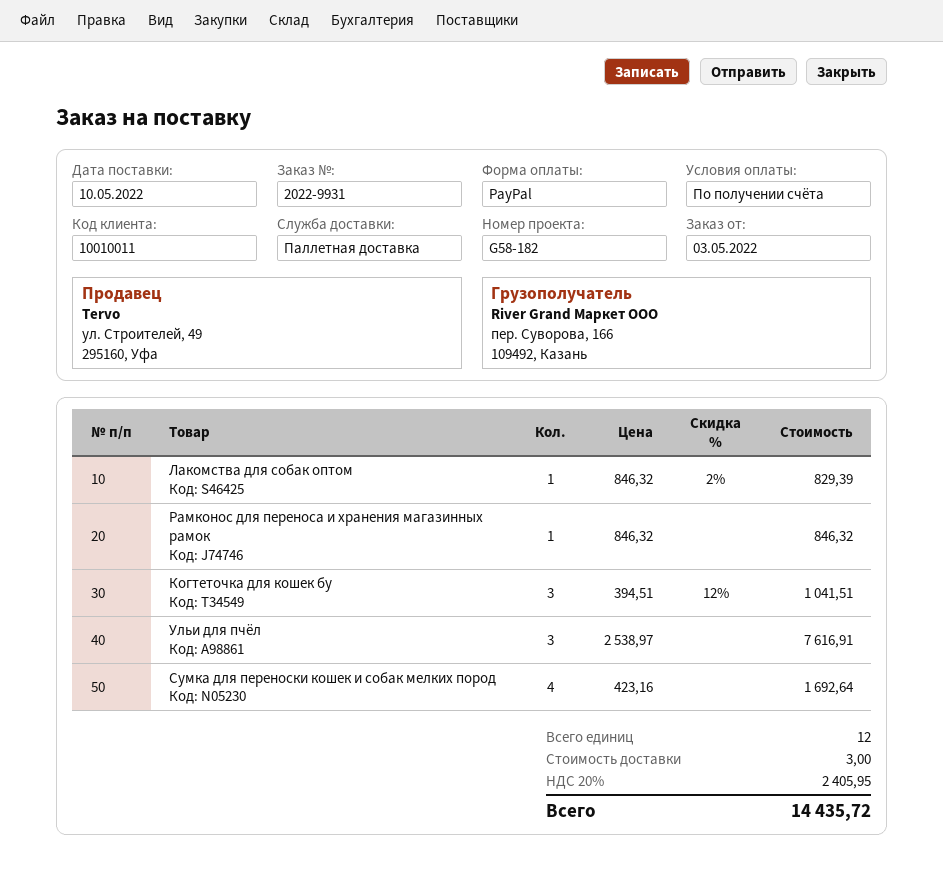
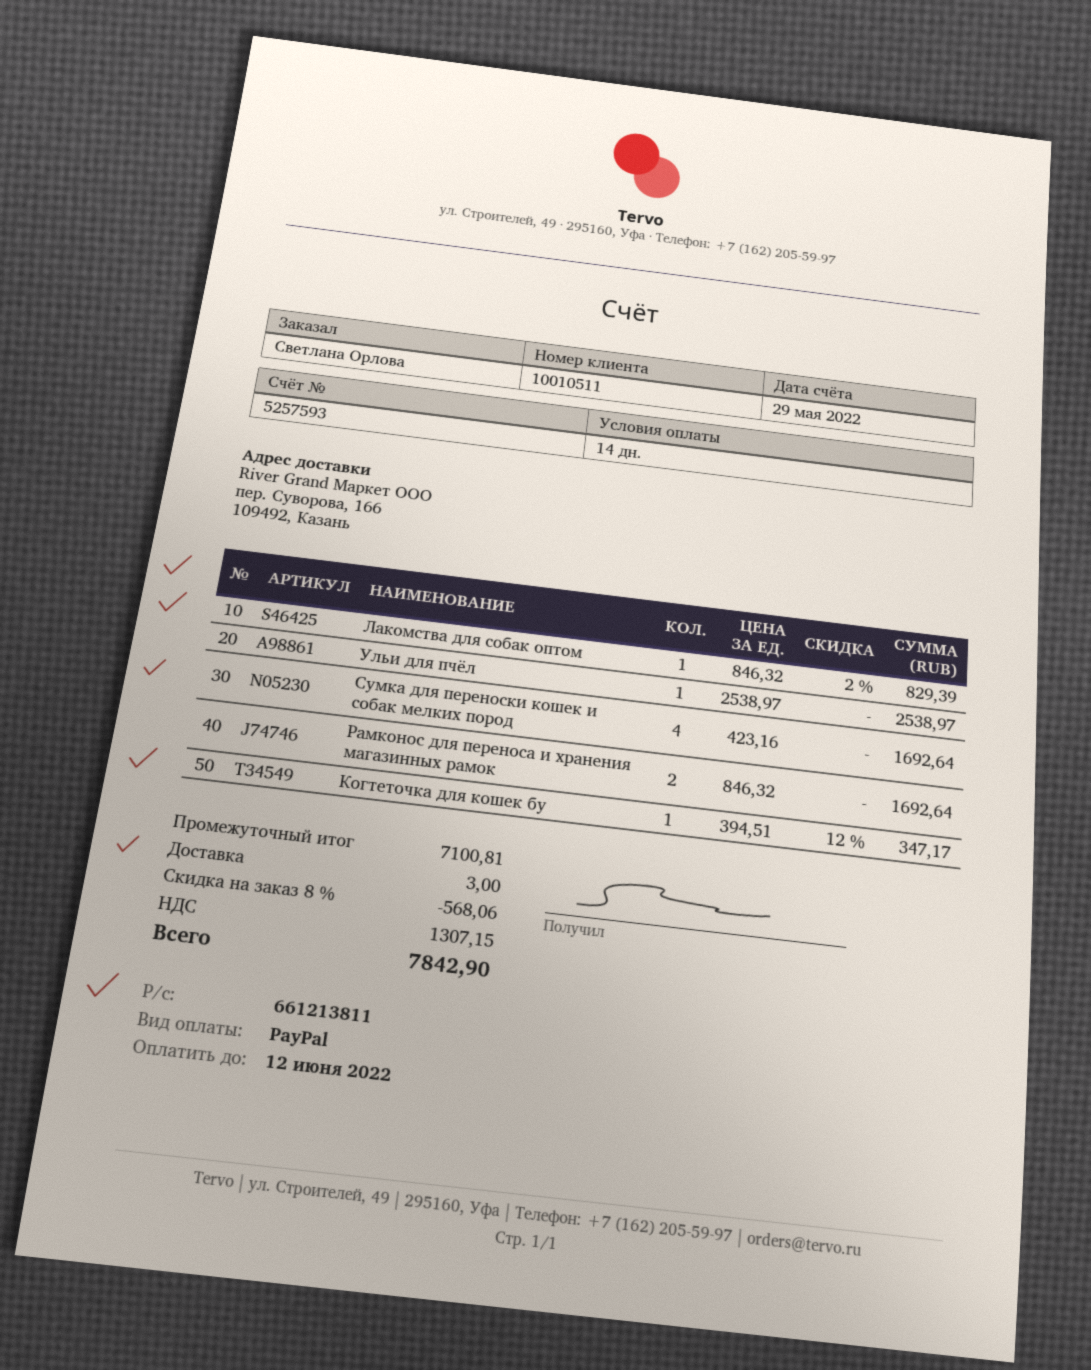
payment terms: on receipt -> 14 days
customer number: 10010011 -> 10010511
Рамконос для переноса и хранения магазинных рамок: 1 x 846.32 = 846.32 -> 2 x 846.32 = 1692.64
Когтеточка для кошек бу: 3 x 394.51 - 12% = 1041.51 -> 1 x 394.51 - 12% = 347.17
Ульи для пчёл: 3 x 2538.97 = 7616.91 -> 1 x 2538.97 = 2538.97
discount: none -> 8% = 568.06
tax: 2405.95 -> 1307.15
total: 14435.72 -> 7842.90

